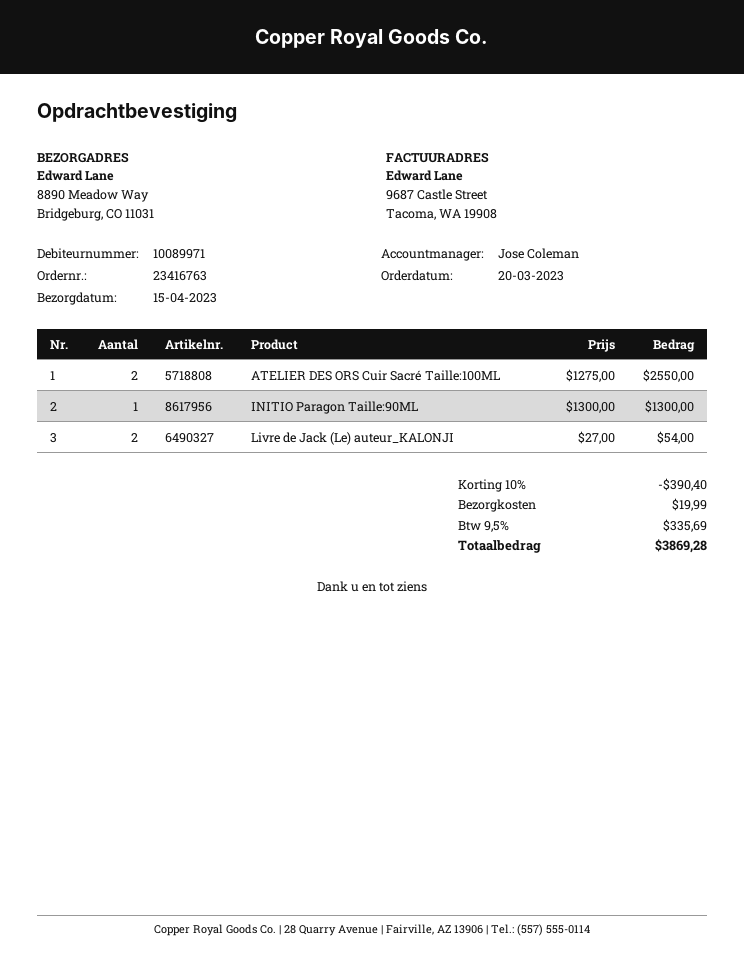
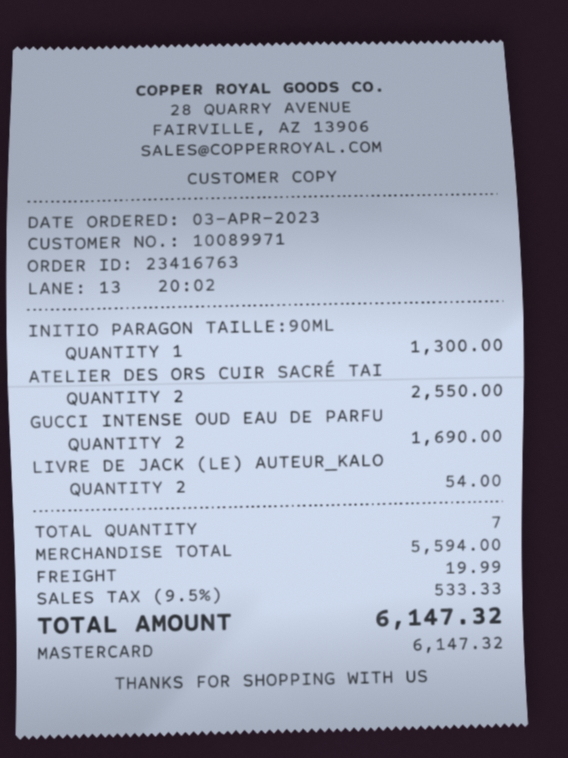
order date: 2023-03-20 -> 2023-04-03
GUCCI INTENSE OUD EAU DE PARFU: none -> 2 for 1690.00
discount: 10% = 390.40 -> none
tax: 9.5% = 335.69 -> 9.5% = 533.33
total: 3869.28 -> 6147.32

